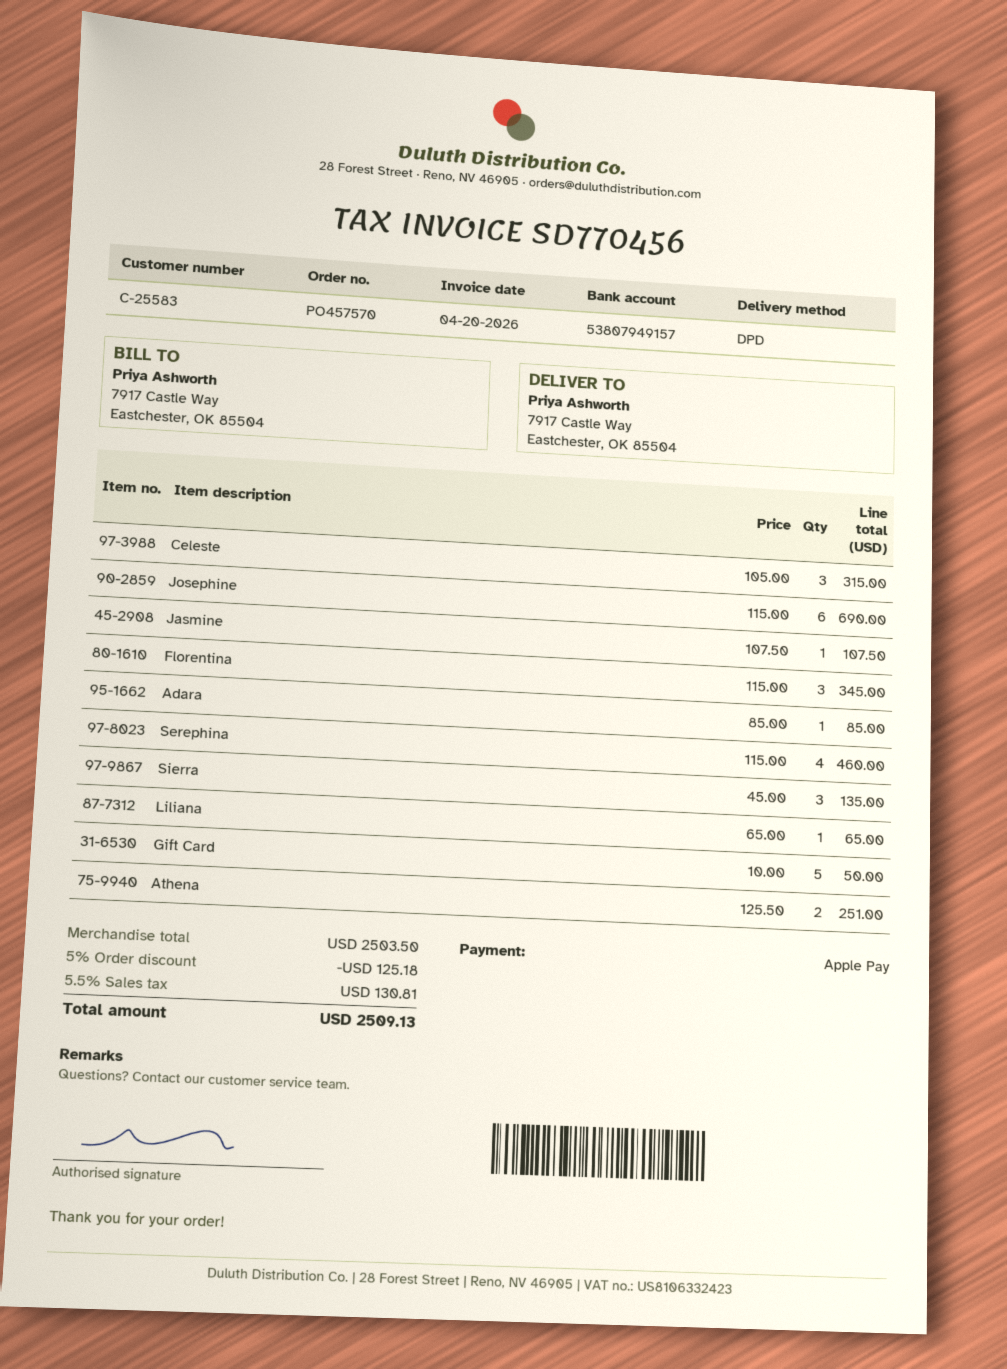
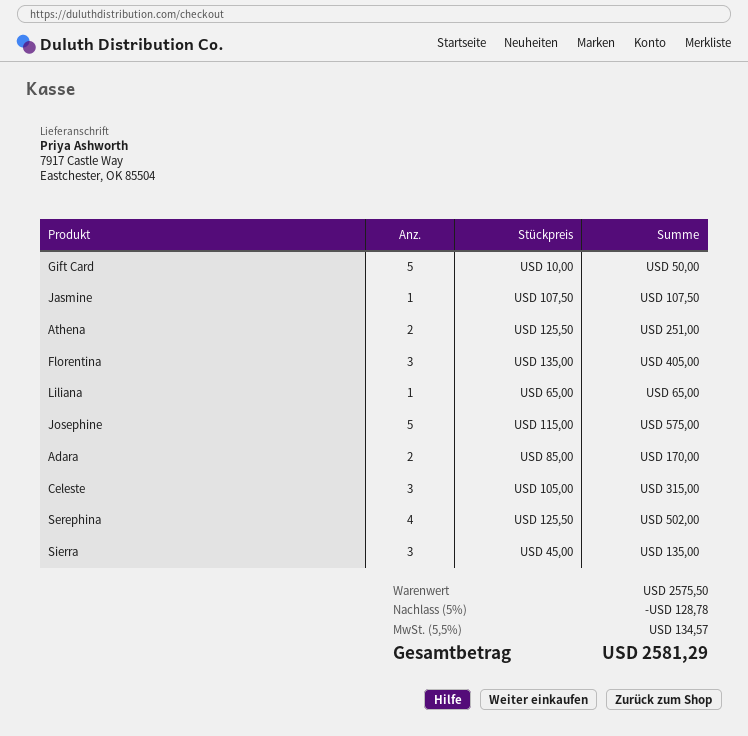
Josephine: 6 x 115.00 = 690.00 -> 5 x 115.00 = 575.00
Florentina: 3 x 115.00 = 345.00 -> 3 x 135.00 = 405.00
Adara: 1 x 85.00 = 85.00 -> 2 x 85.00 = 170.00
Serephina: 4 x 115.00 = 460.00 -> 4 x 125.50 = 502.00
subtotal: 2503.50 -> 2575.50
discount: 5% = 125.18 -> 5% = 128.78
tax: 5.5% = 130.81 -> 5.5% = 134.57
total: 2509.13 -> 2581.29

